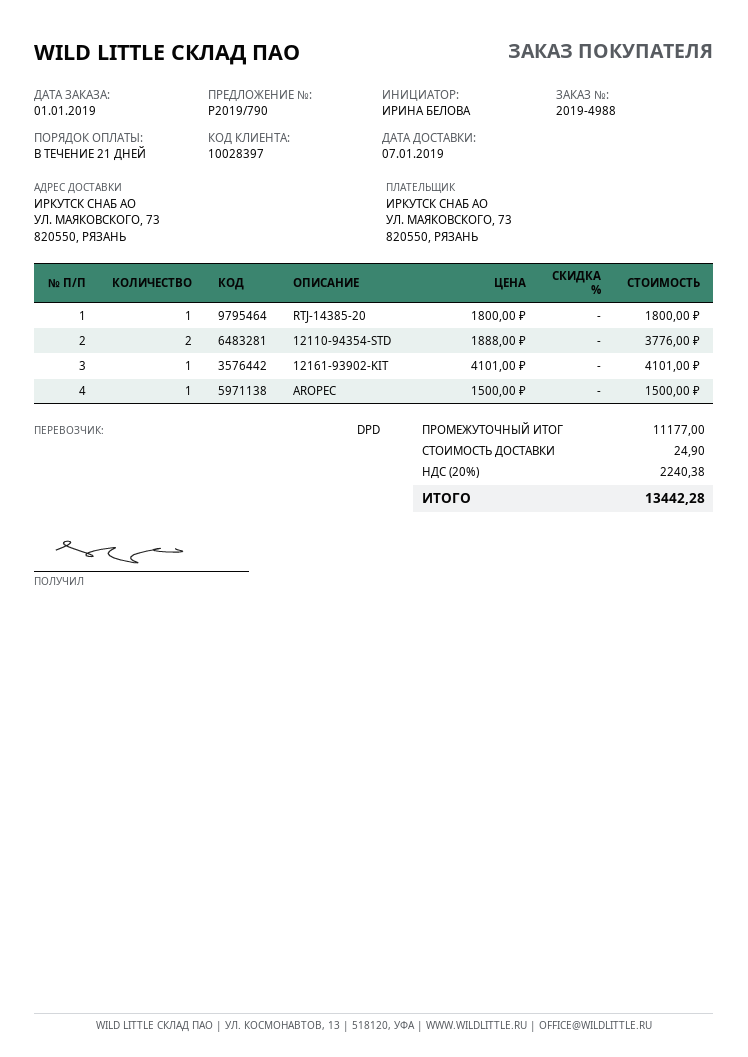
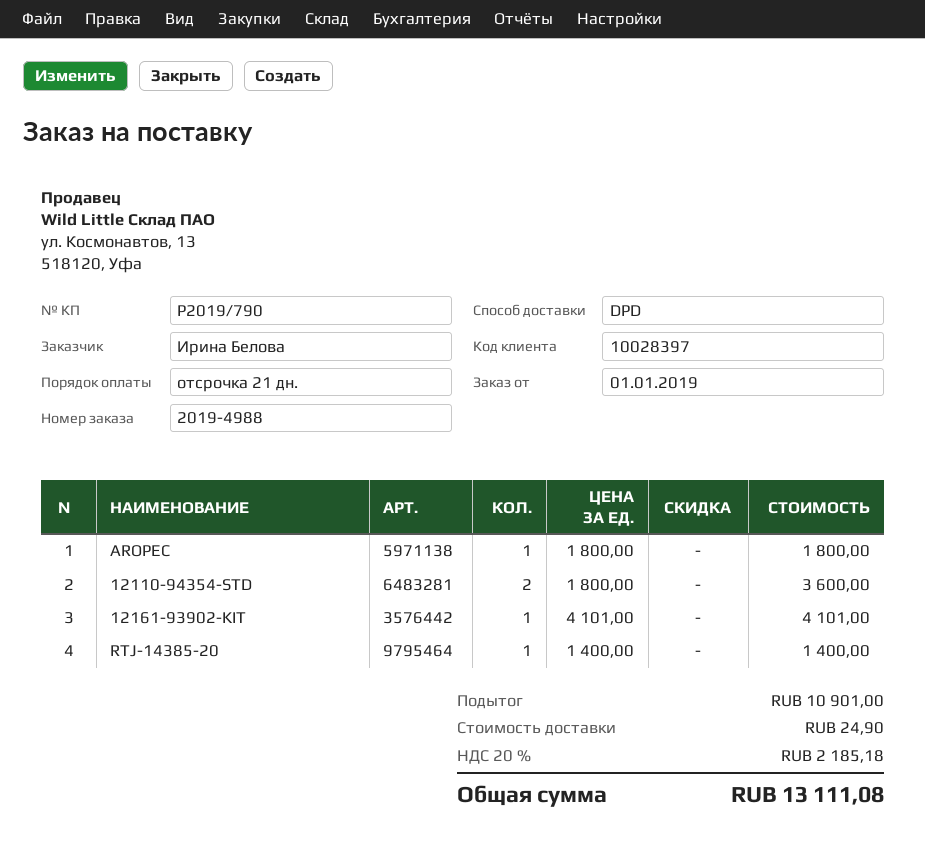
RTJ-14385-20: 1 x 1800.00 = 1800.00 -> 1 x 1400.00 = 1400.00
12110-94354-STD: 2 x 1888.00 = 3776.00 -> 2 x 1800.00 = 3600.00
AROPEC: 1 x 1500.00 = 1500.00 -> 1 x 1800.00 = 1800.00
subtotal: 11177.00 -> 10901.00
tax: 20% = 2240.38 -> 20% = 2185.18
total: 13442.28 -> 13111.08

